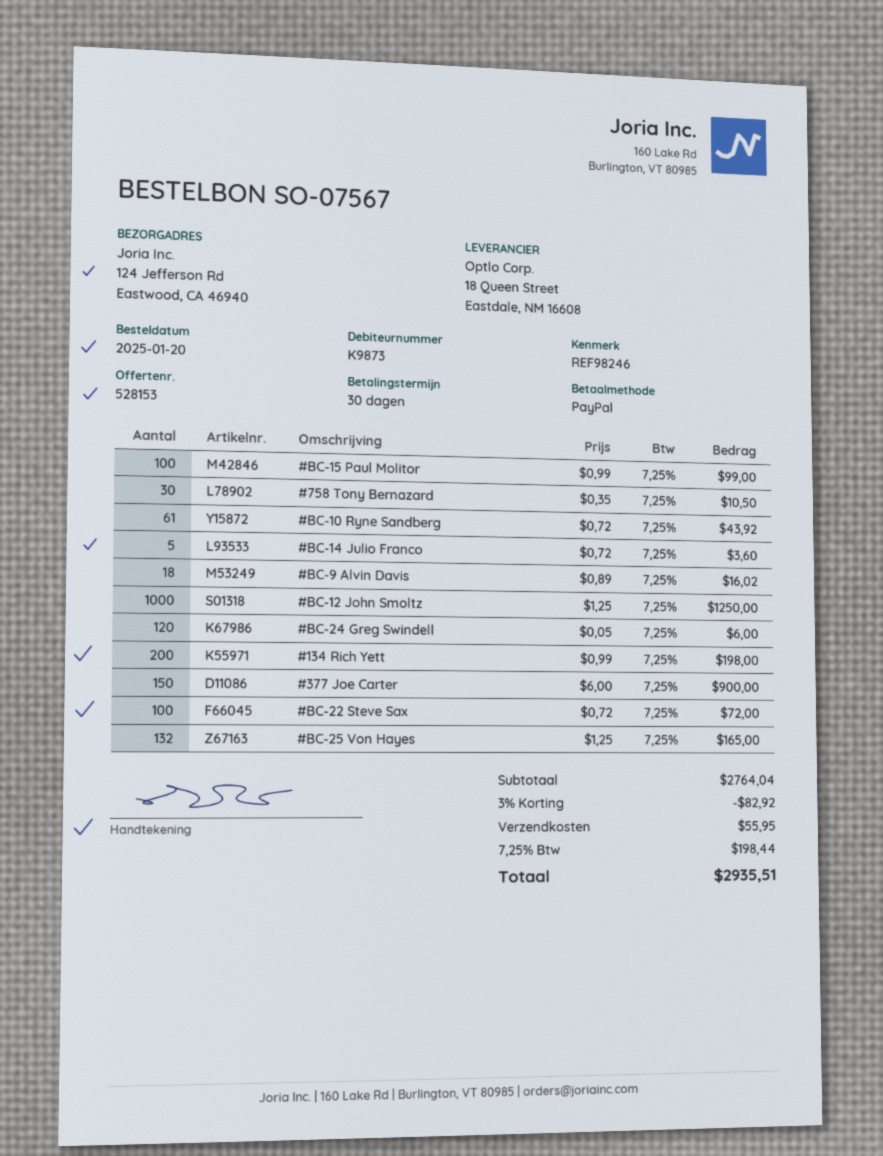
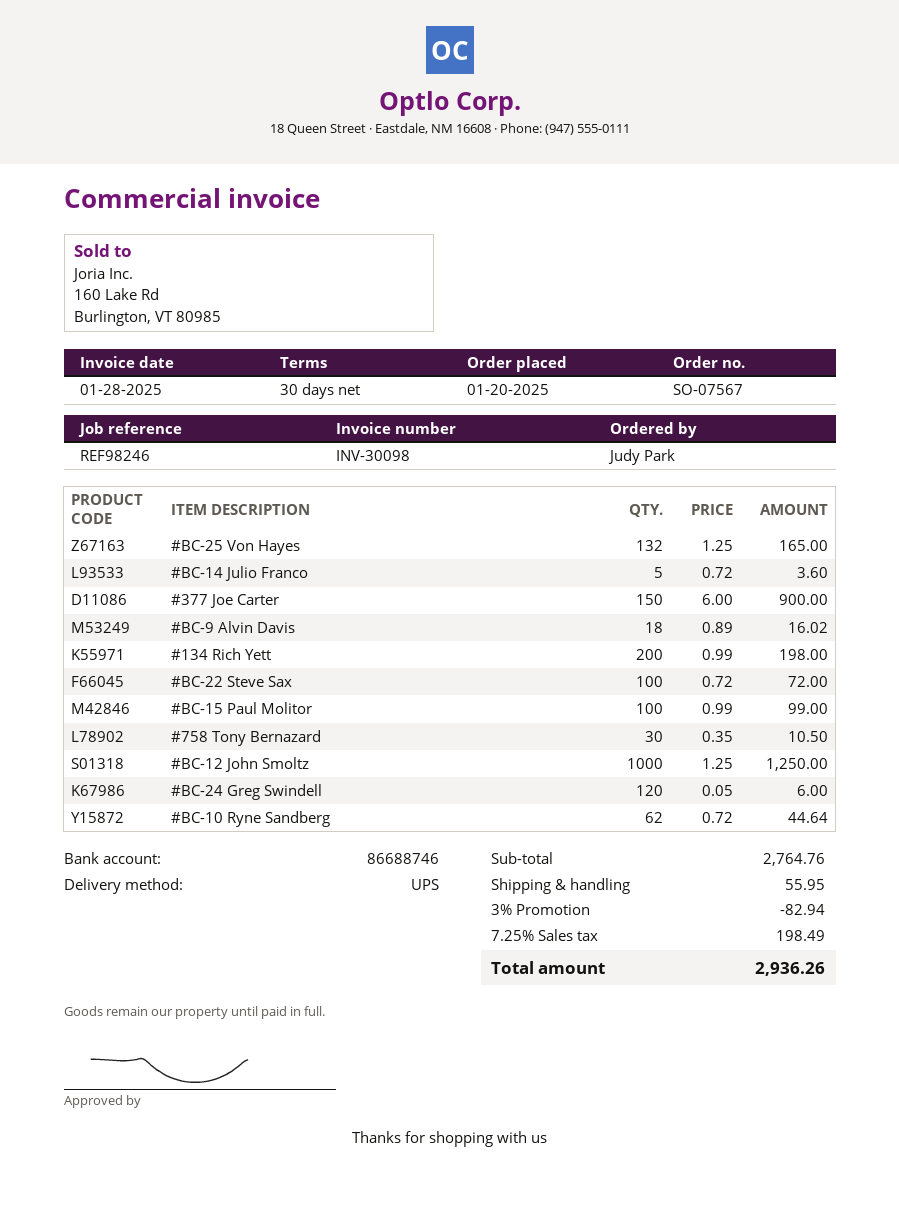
#BC-10 Ryne Sandberg: 61 x 0.72 = 43.92 -> 62 x 0.72 = 44.64
subtotal: 2764.04 -> 2764.76
discount: 3% = 82.92 -> 3% = 82.94
tax: 7.25% = 198.44 -> 7.25% = 198.49
total: 2935.51 -> 2936.26

